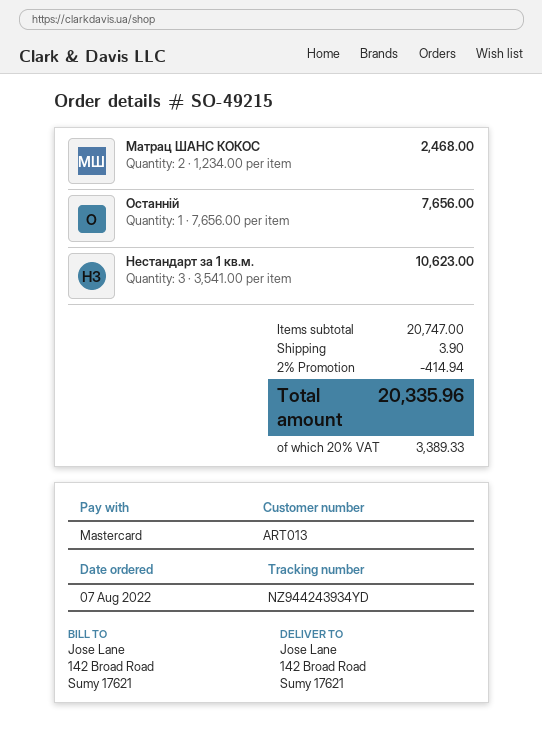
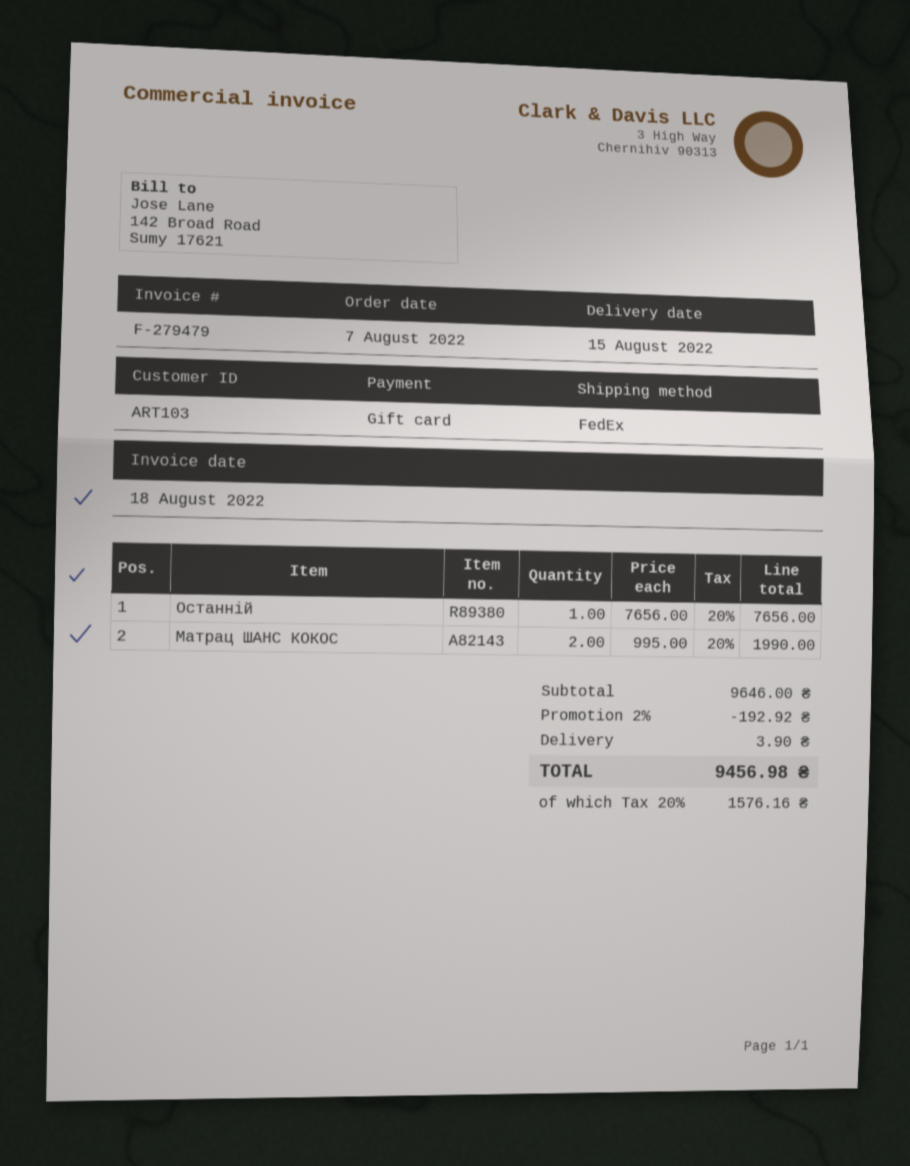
customer number: ART013 -> ART103
payment method: Mastercard -> gift card
Матрац ШАНС КОКОС: 2 x 1234.00 = 2468.00 -> 2 x 995.00 = 1990.00
Нестандарт за 1 кв.м.: 3 x 3541.00 = 10623.00 -> none
subtotal: 20747.00 -> 9646.00
discount: 2% = 414.94 -> 2% = 192.92
tax: 20% = 3389.33 -> 20% = 1576.16
total: 20335.96 -> 9456.98

